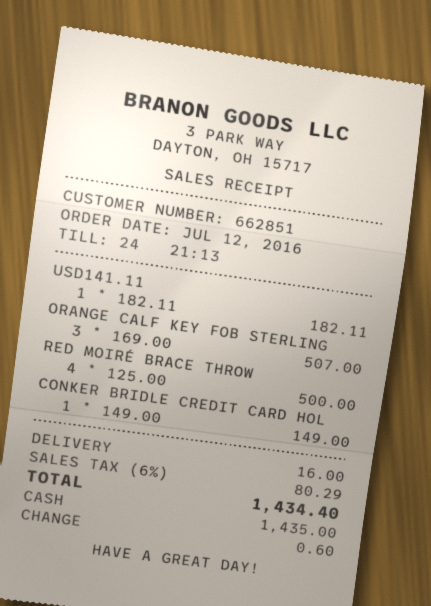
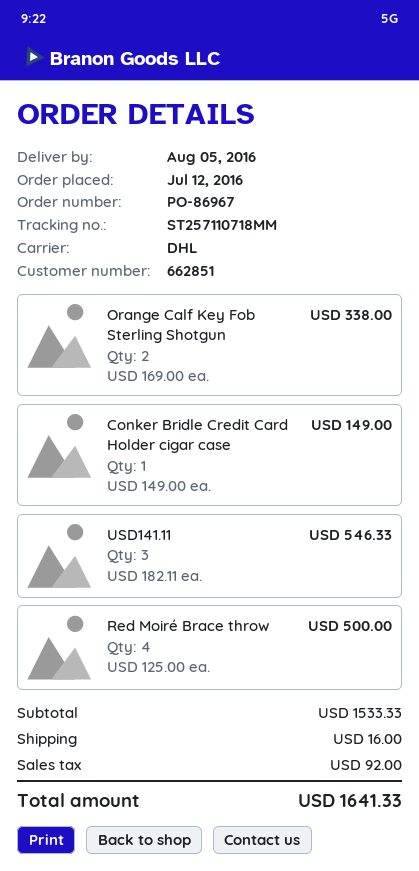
USD141.11: 1 x 182.11 = 182.11 -> 3 x 182.11 = 546.33
ORANGE CALF KEY FOB STERLING: 3 x 169.00 = 507.00 -> 2 x 169.00 = 338.00
tax: 80.29 -> 92.00
total: 1434.40 -> 1641.33

